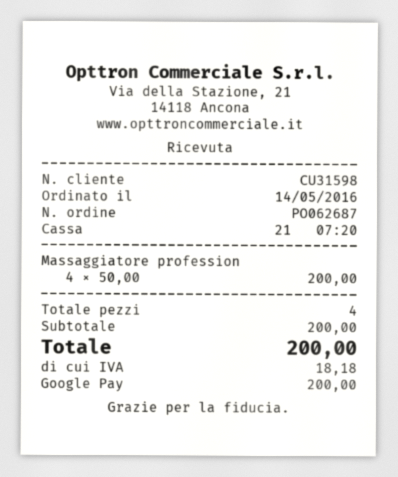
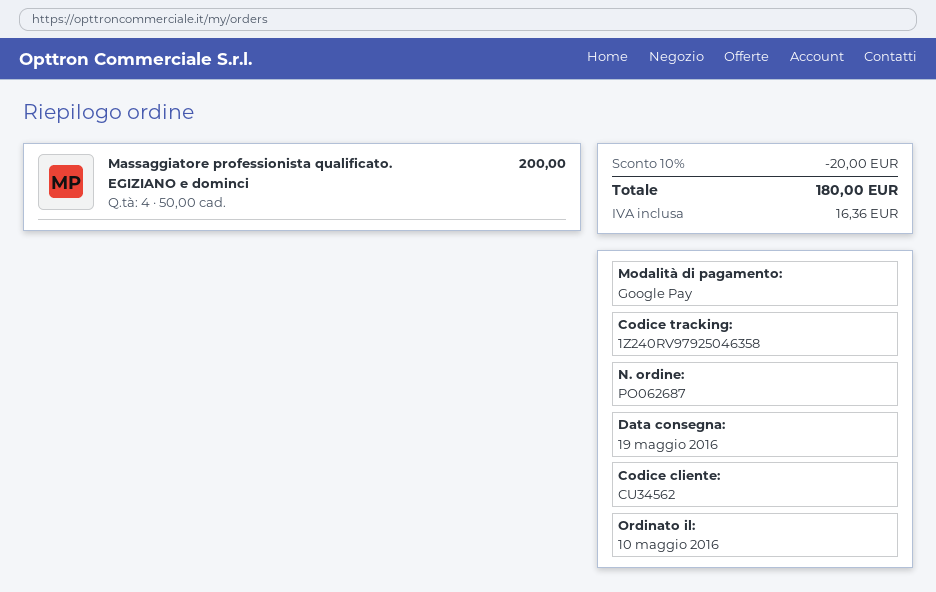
order date: 2016-05-14 -> 2016-05-10
customer number: CU31598 -> CU34562
discount: none -> 10% = 20.00
tax: 18.18 -> 16.36
total: 200.00 -> 180.00

